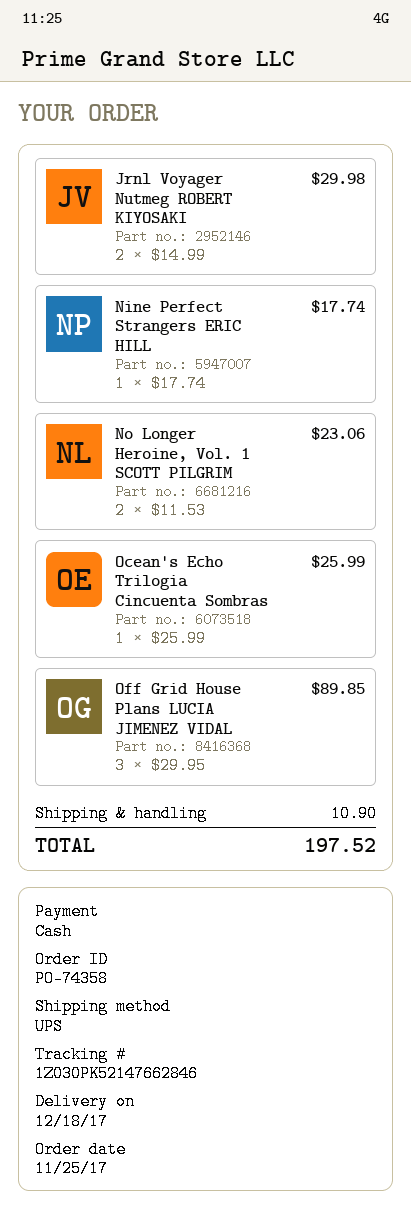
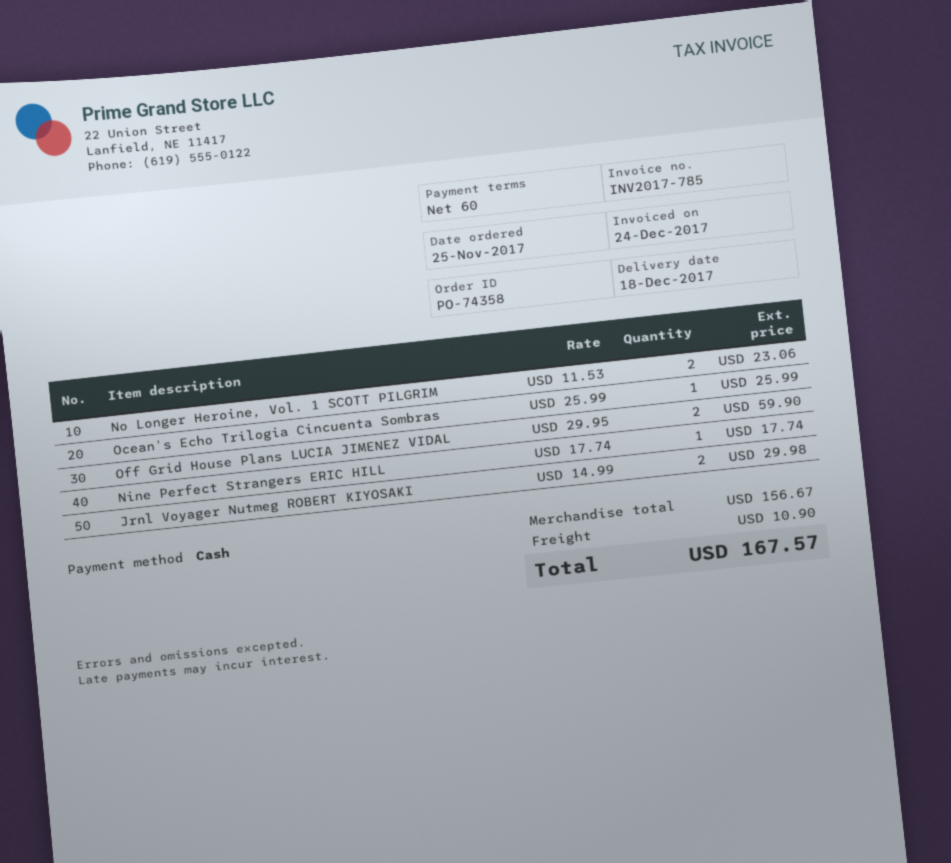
Off Grid House Plans LUCIA JIMENEZ VIDAL: 3 x 29.95 = 89.85 -> 2 x 29.95 = 59.90
total: 197.52 -> 167.57

